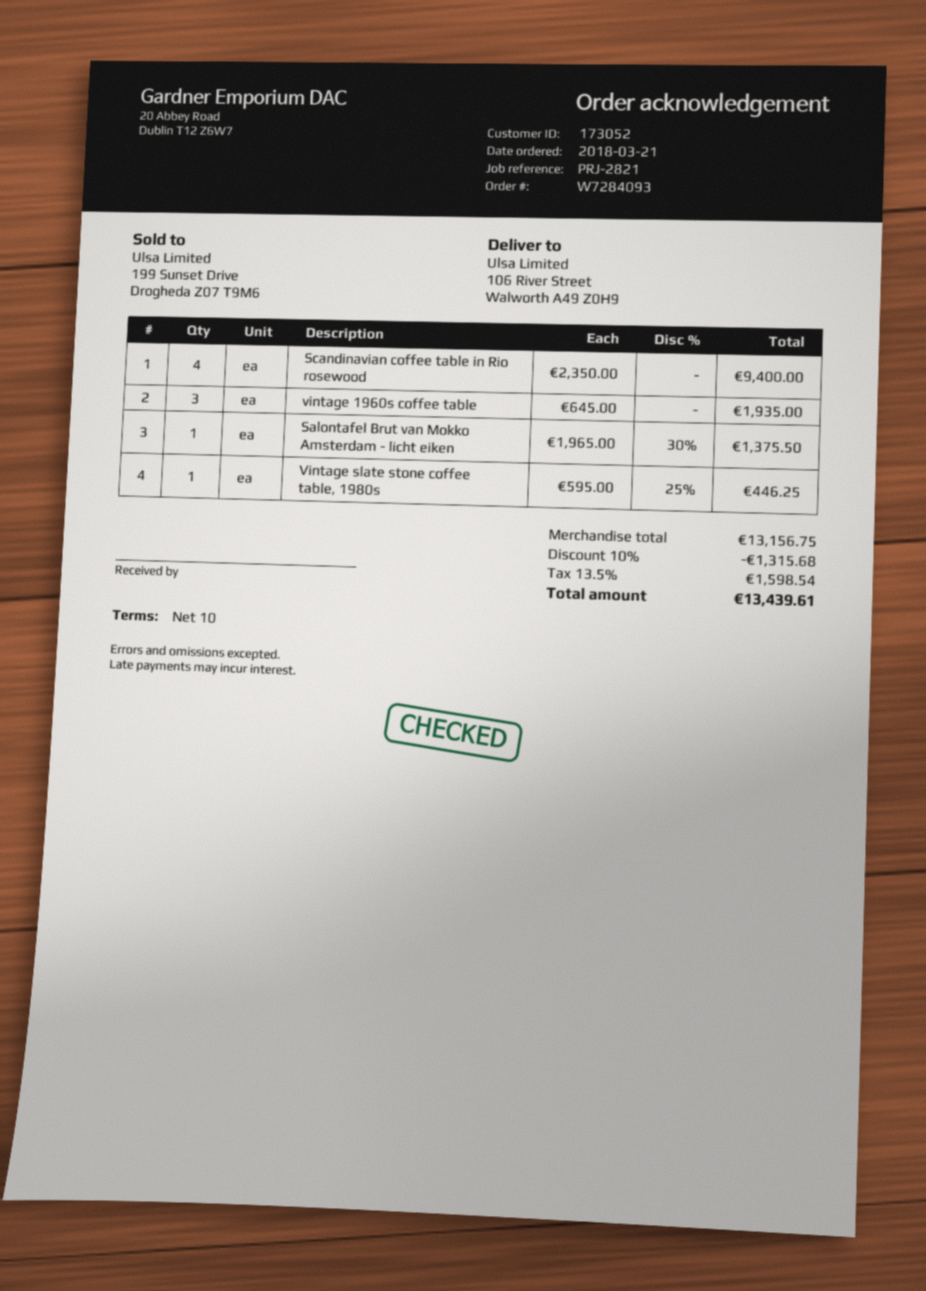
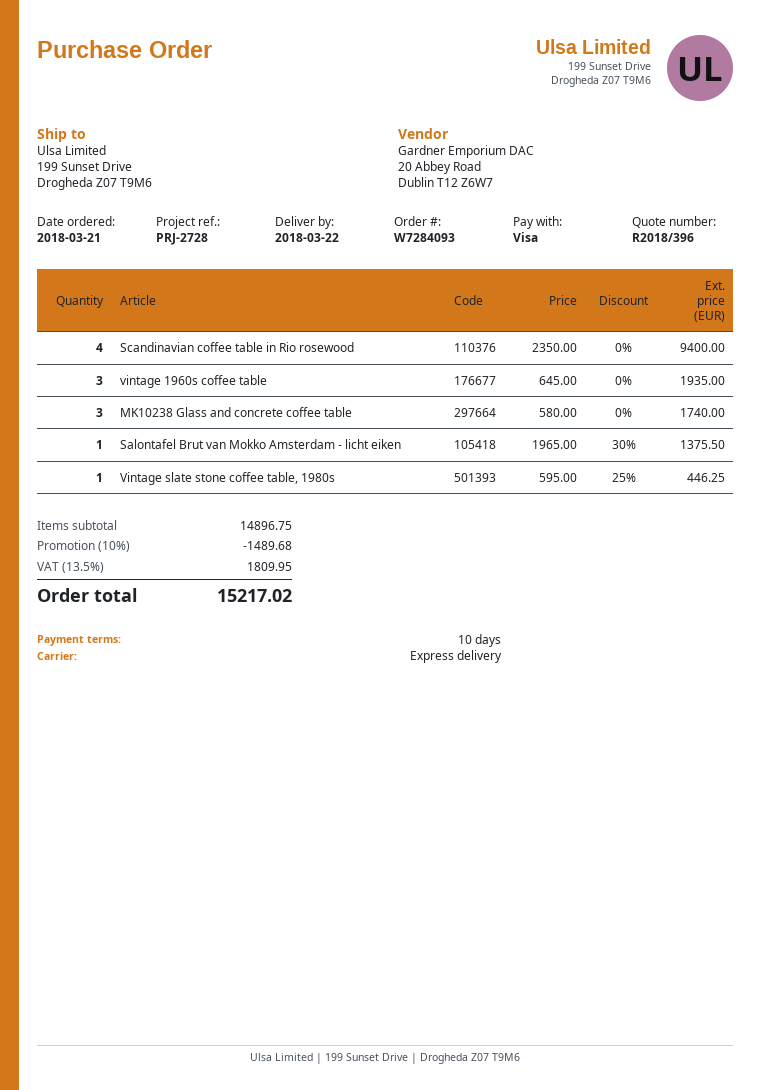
reference: PRJ-2821 -> PRJ-2728
ship to: 106 River Street, Walworth A49 Z0H9 -> 199 Sunset Drive, Drogheda Z07 T9M6
MK10238 Glass and concrete coffee table: none -> 3 x 580.00 = 1740.00
subtotal: 13156.75 -> 14896.75
discount: 10% = 1315.68 -> 10% = 1489.68
tax: 13.5% = 1598.54 -> 13.5% = 1809.95
total: 13439.61 -> 15217.02

